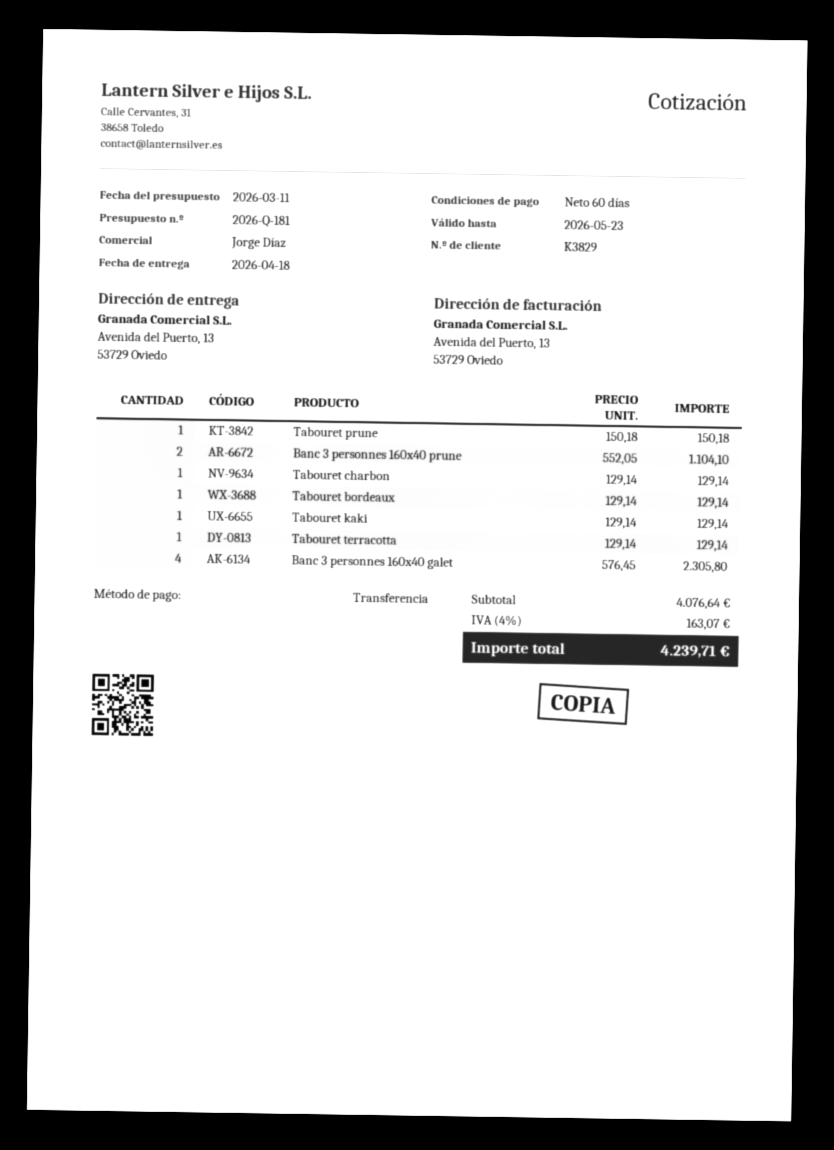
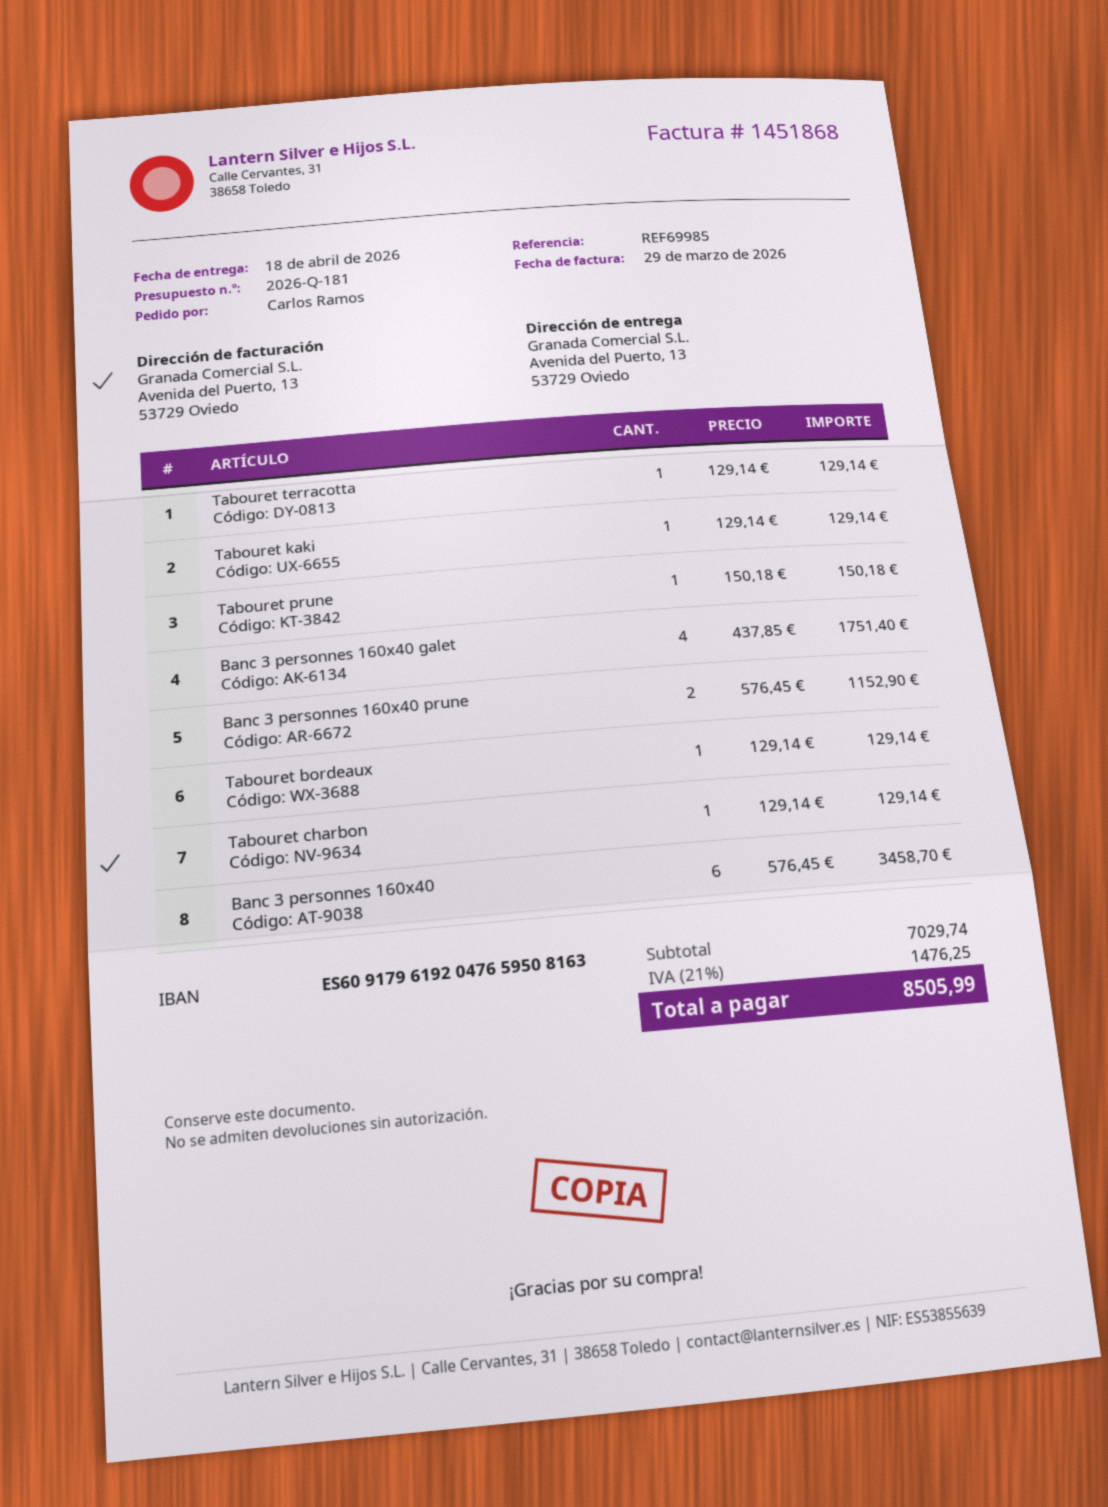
Banc 3 personnes 160x40 prune: 2 x 552.05 = 1104.10 -> 2 x 576.45 = 1152.90
Banc 3 personnes 160x40 galet: 4 x 576.45 = 2305.80 -> 4 x 437.85 = 1751.40
Banc 3 personnes 160x40: none -> 6 x 576.45 = 3458.70
subtotal: 4076.64 -> 7029.74
tax: 4% = 163.07 -> 21% = 1476.25
total: 4239.71 -> 8505.99

